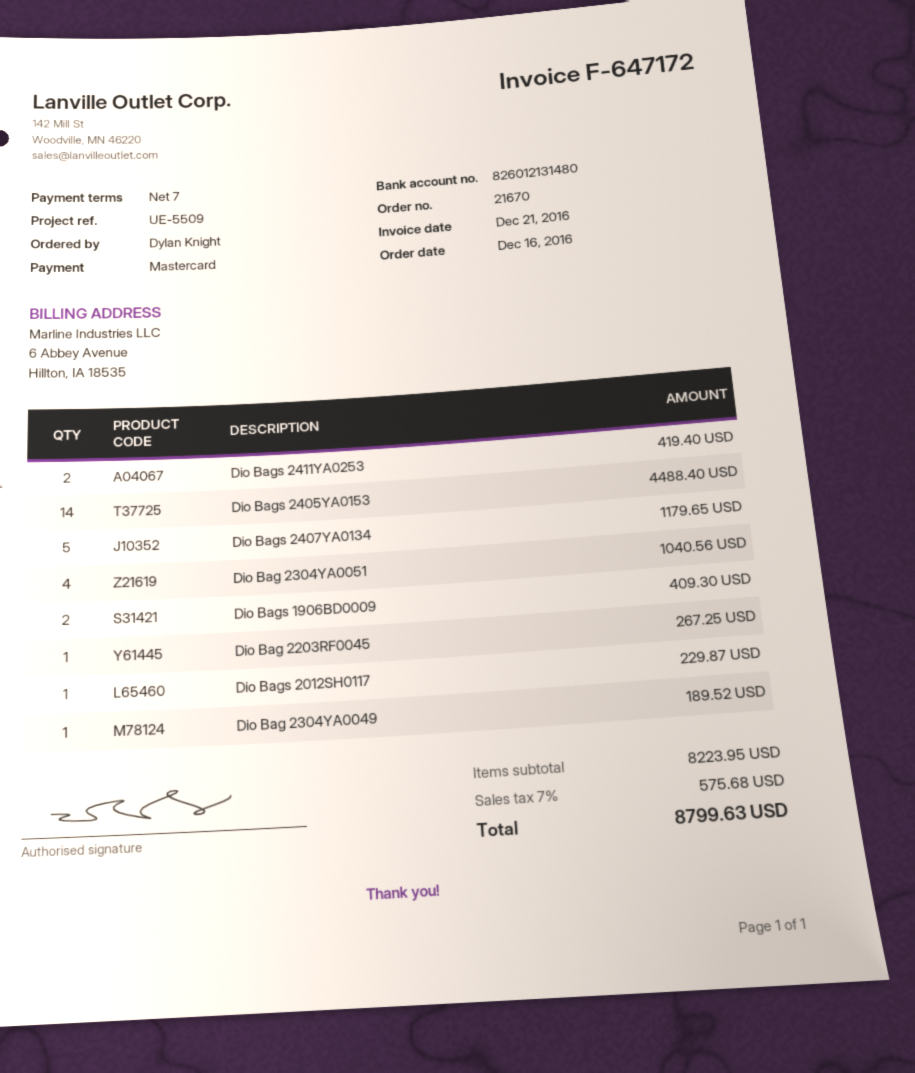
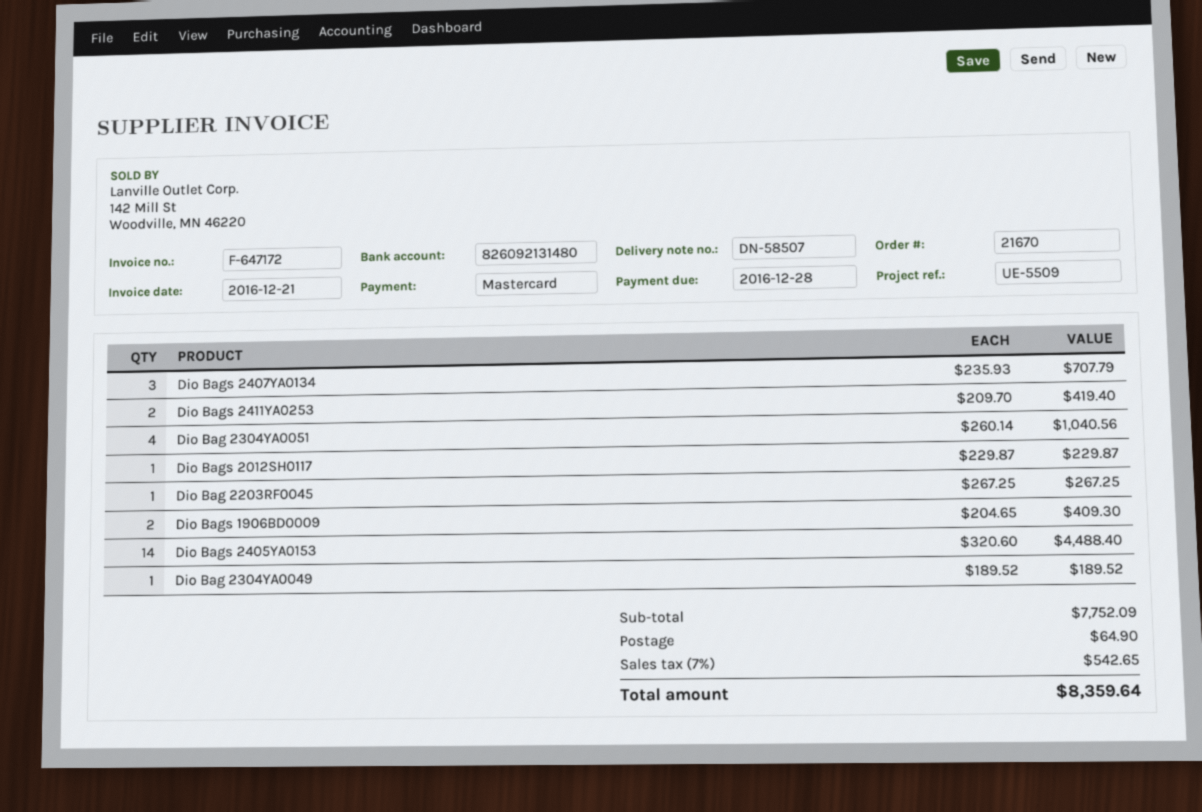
bank account: 826012131480 -> 826092131480
Dio Bags 2407YA0134: 5 for 1179.65 -> 3 for 707.79
subtotal: 8223.95 -> 7752.09
shipping: none -> 64.90
tax: 7% = 575.68 -> 7% = 542.65
total: 8799.63 -> 8359.64

